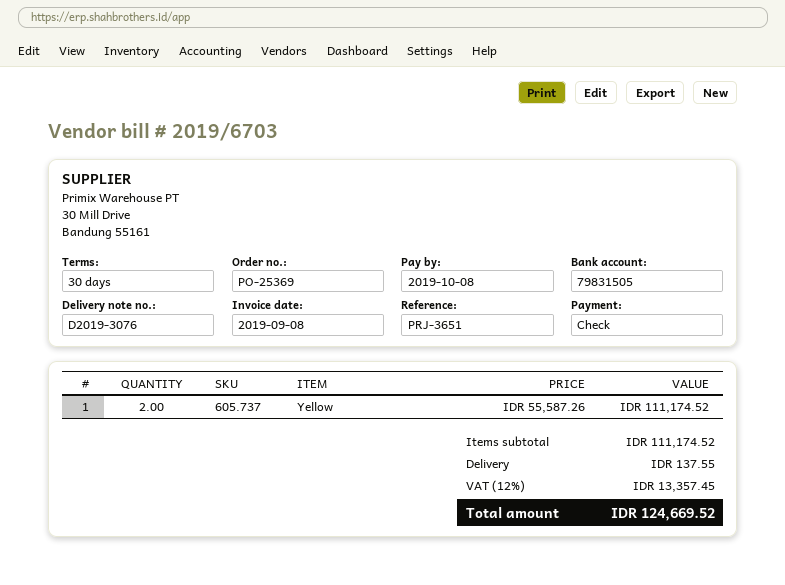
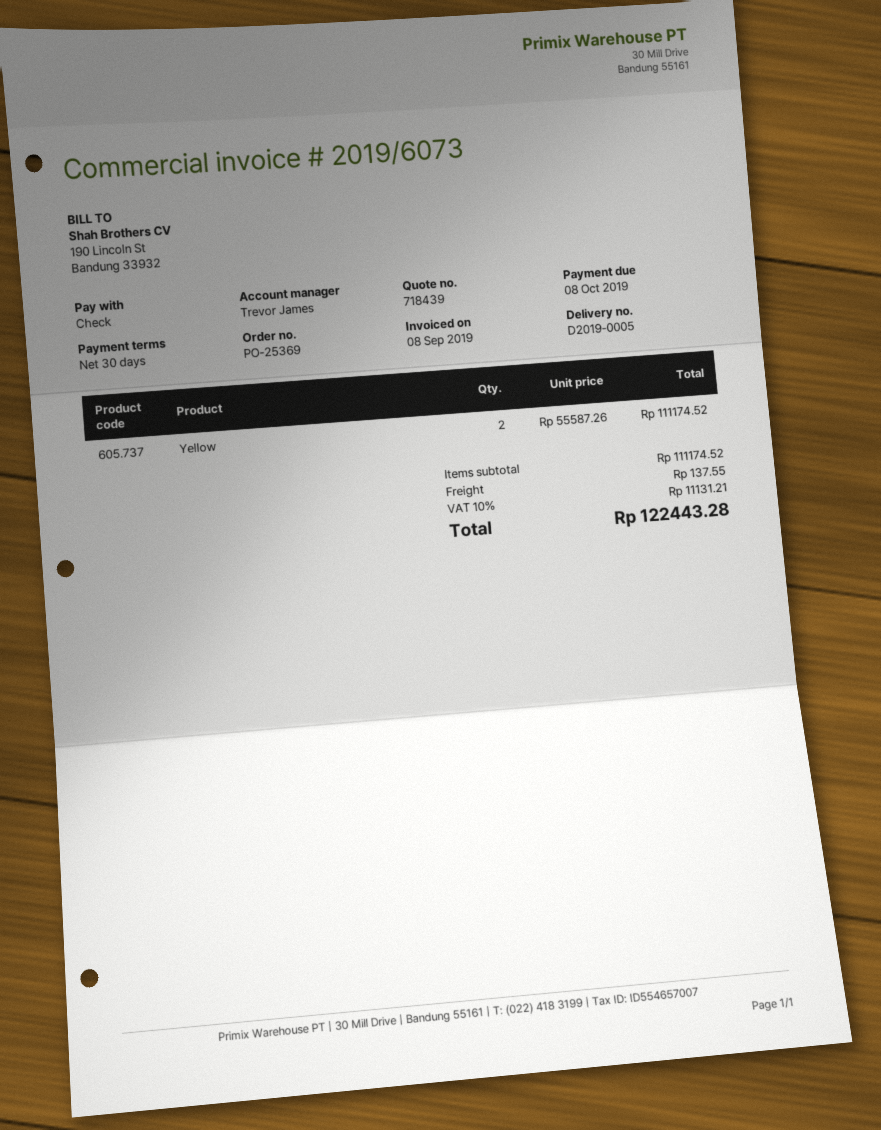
delivery note number: D2019-3076 -> D2019-0005
invoice number: 2019/6703 -> 2019/6073
tax: 12% = 13357.45 -> 10% = 11131.21
total: 124669.52 -> 122443.28

